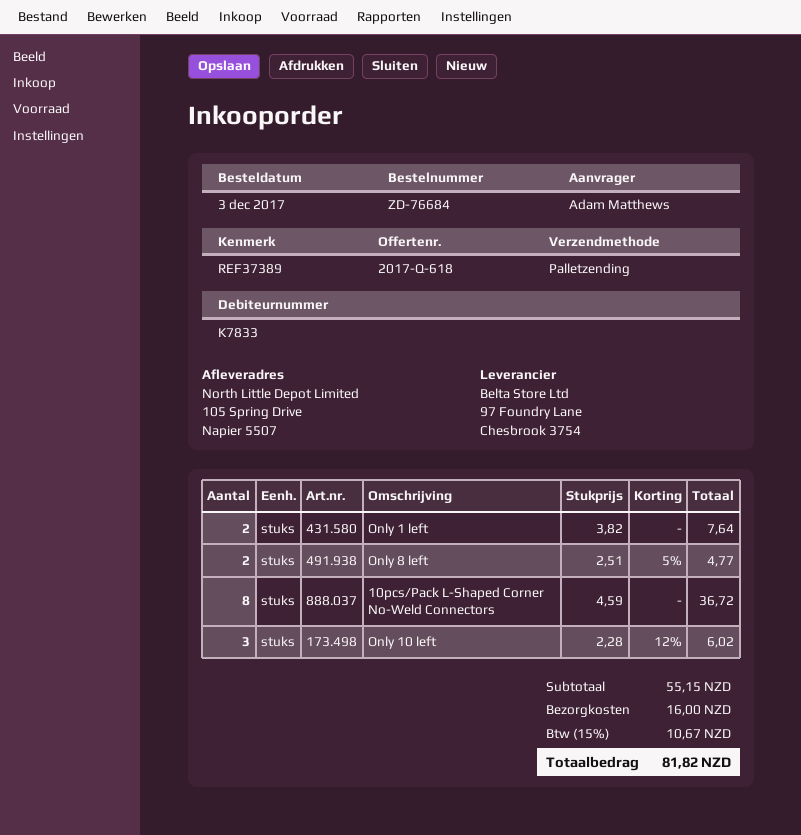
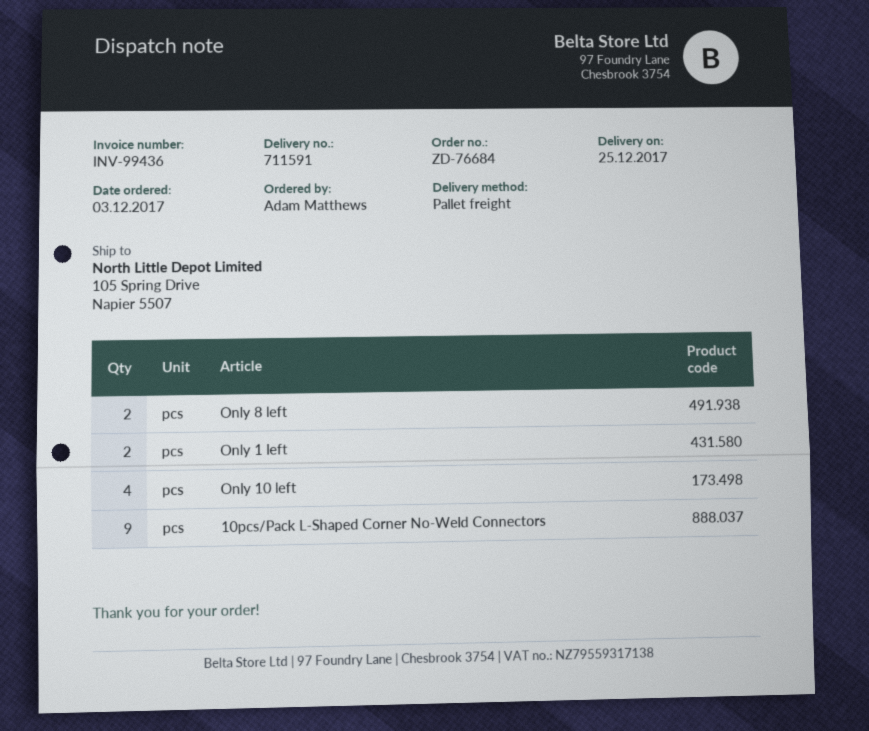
10pcs/Pack L-Shaped Corner No-Weld Connectors: 8 -> 9
Only 10 left: 3 -> 4

